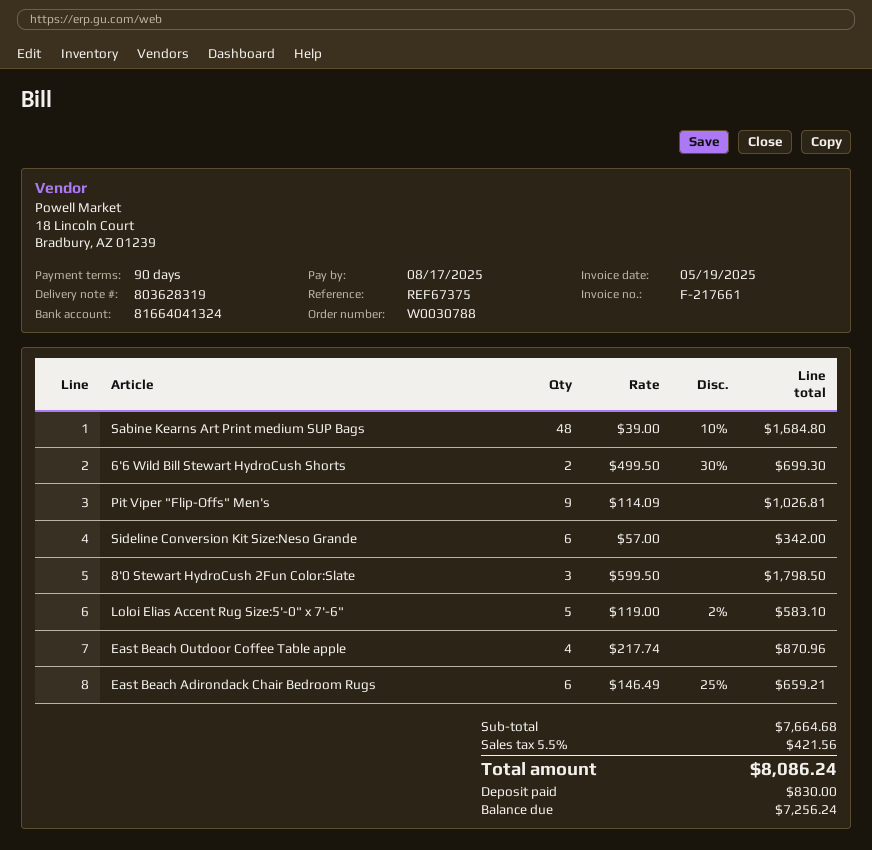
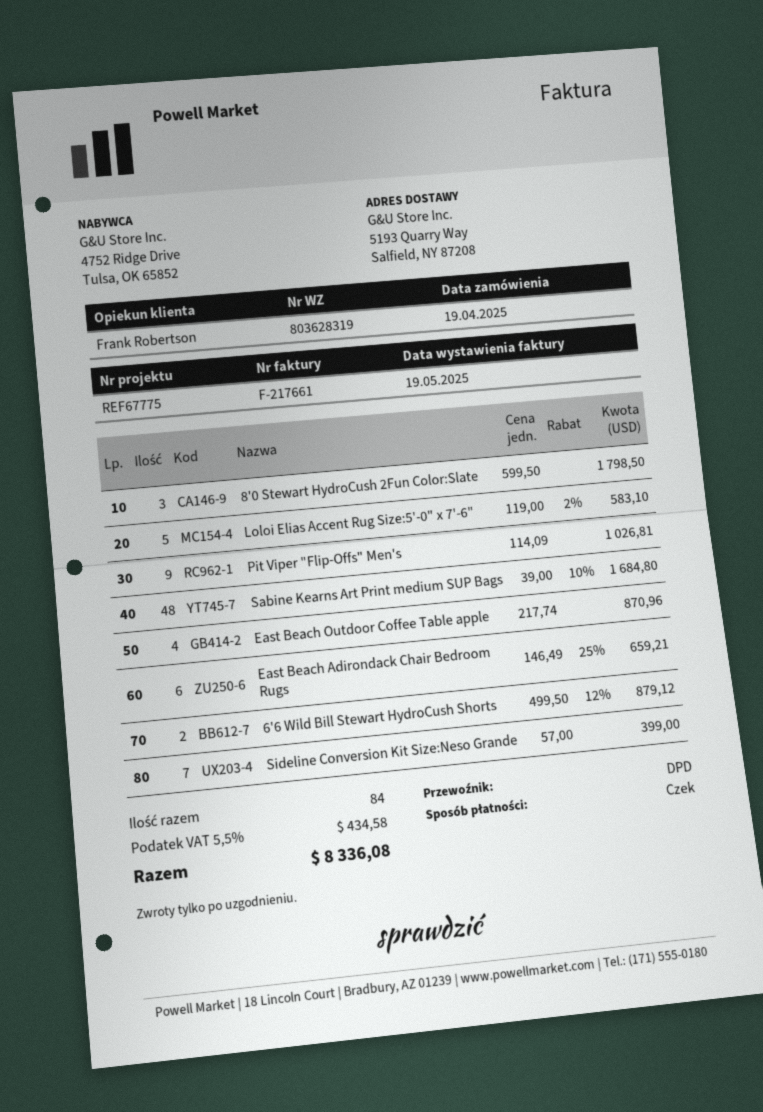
reference: REF67375 -> REF67775
6'6 Wild Bill Stewart HydroCush Shorts: 2 x 499.50 - 30% = 699.30 -> 2 x 499.50 - 12% = 879.12
Sideline Conversion Kit Size:Neso Grande: 6 x 57.00 = 342.00 -> 7 x 57.00 = 399.00
tax: 5.5% = 421.56 -> 5.5% = 434.58
total: 8086.24 -> 8336.08

